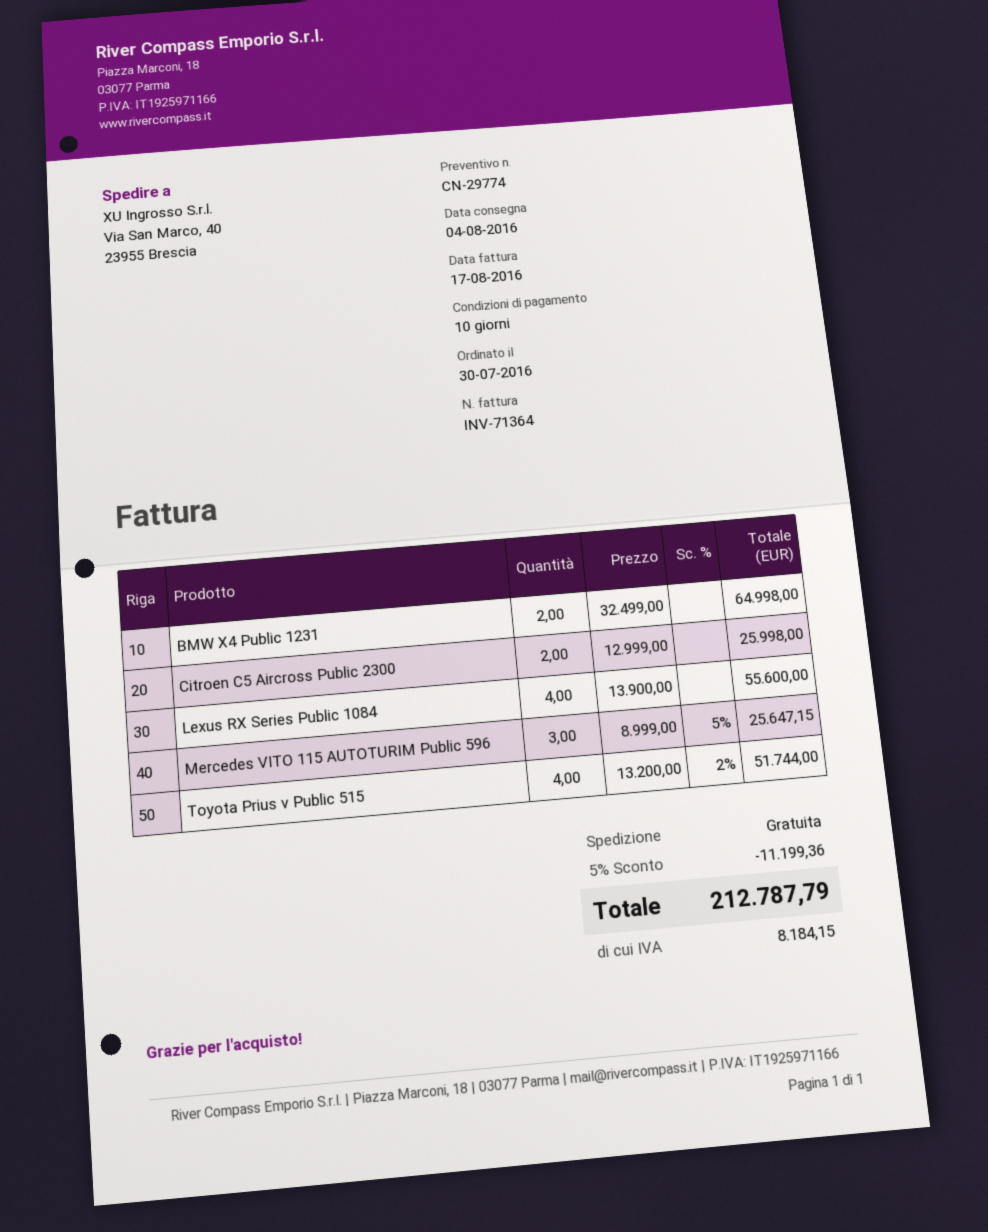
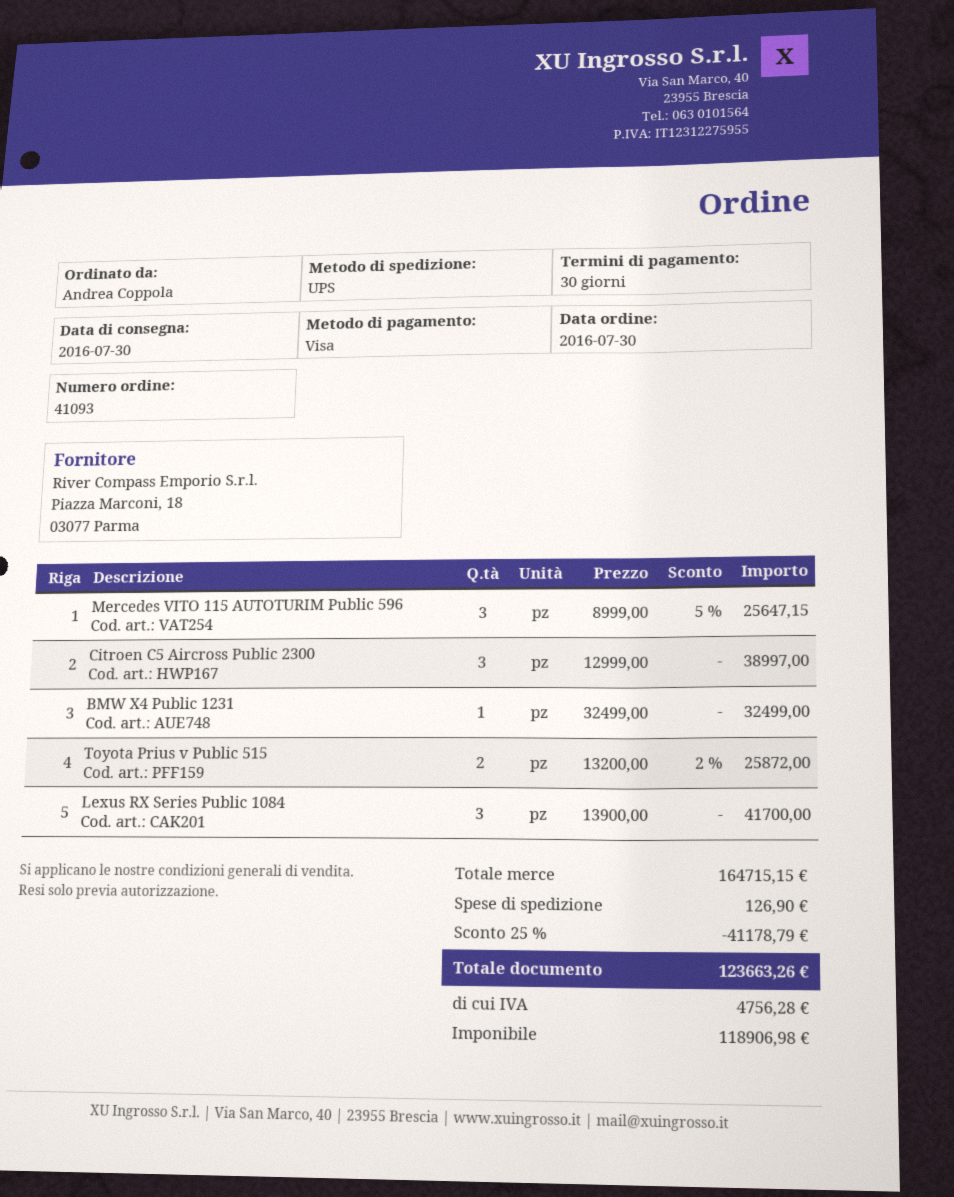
delivery date: 2016-08-04 -> 2016-07-30
payment terms: 10 days -> 30 days
BMW X4 Public 1231: 2 x 32499.00 = 64998.00 -> 1 x 32499.00 = 32499.00
Citroen C5 Aircross Public 2300: 2 x 12999.00 = 25998.00 -> 3 x 12999.00 = 38997.00
Lexus RX Series Public 1084: 4 x 13900.00 = 55600.00 -> 3 x 13900.00 = 41700.00
Toyota Prius v Public 515: 4 x 13200.00 - 2% = 51744.00 -> 2 x 13200.00 - 2% = 25872.00
discount: 5% = 11199.36 -> 25% = 41178.79
shipping: 0.00 -> 126.90
tax: 8184.15 -> 4756.28
total: 212787.79 -> 123663.26

